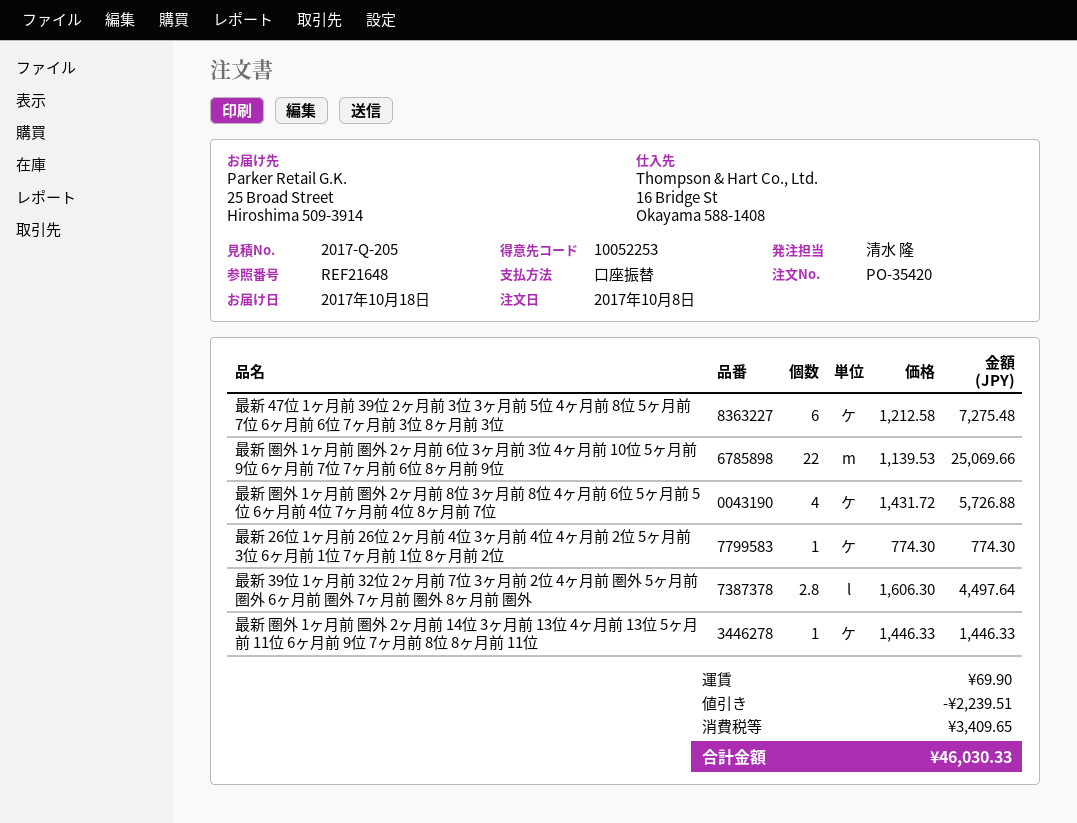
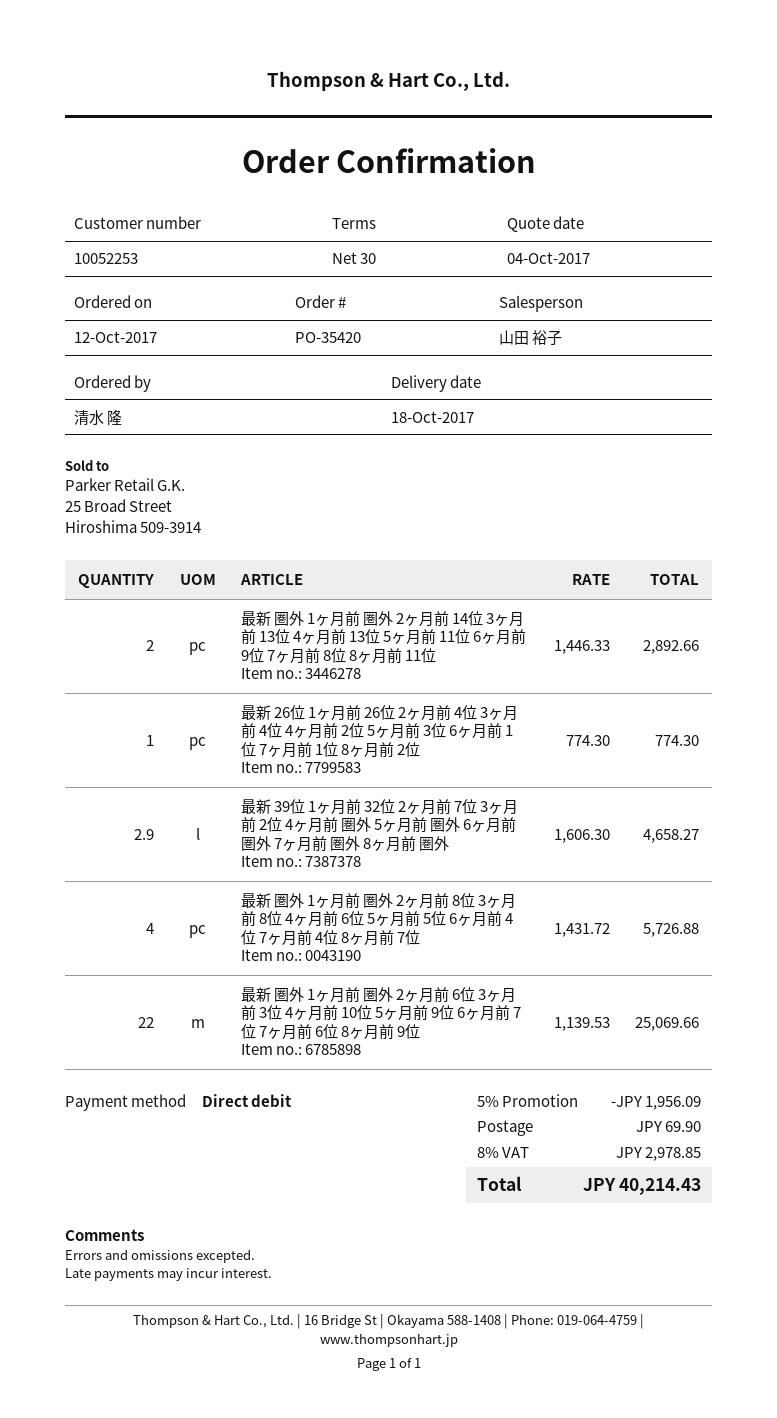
order date: 2017-10-08 -> 2017-10-12
最新 47位 1ヶ月前 39位 2ヶ月前 3位 3ヶ月前 5位 4ヶ月前 8位 5ヶ月前 7位 6ヶ月前 6位 7ヶ月前 3位 8ヶ月前 3位: 6 x 1212.58 = 7275.48 -> none
最新 39位 1ヶ月前 32位 2ヶ月前 7位 3ヶ月前 2位 4ヶ月前 圏外 5ヶ月前 圏外 6ヶ月前 圏外 7ヶ月前 圏外 8ヶ月前 圏外: 2.8 x 1606.30 = 4497.64 -> 2.9 x 1606.30 = 4658.27
最新 圏外 1ヶ月前 圏外 2ヶ月前 14位 3ヶ月前 13位 4ヶ月前 13位 5ヶ月前 11位 6ヶ月前 9位 7ヶ月前 8位 8ヶ月前 11位: 1 x 1446.33 = 1446.33 -> 2 x 1446.33 = 2892.66
discount: 2239.51 -> 1956.09
tax: 3409.65 -> 2978.85
total: 46030.33 -> 40214.43

